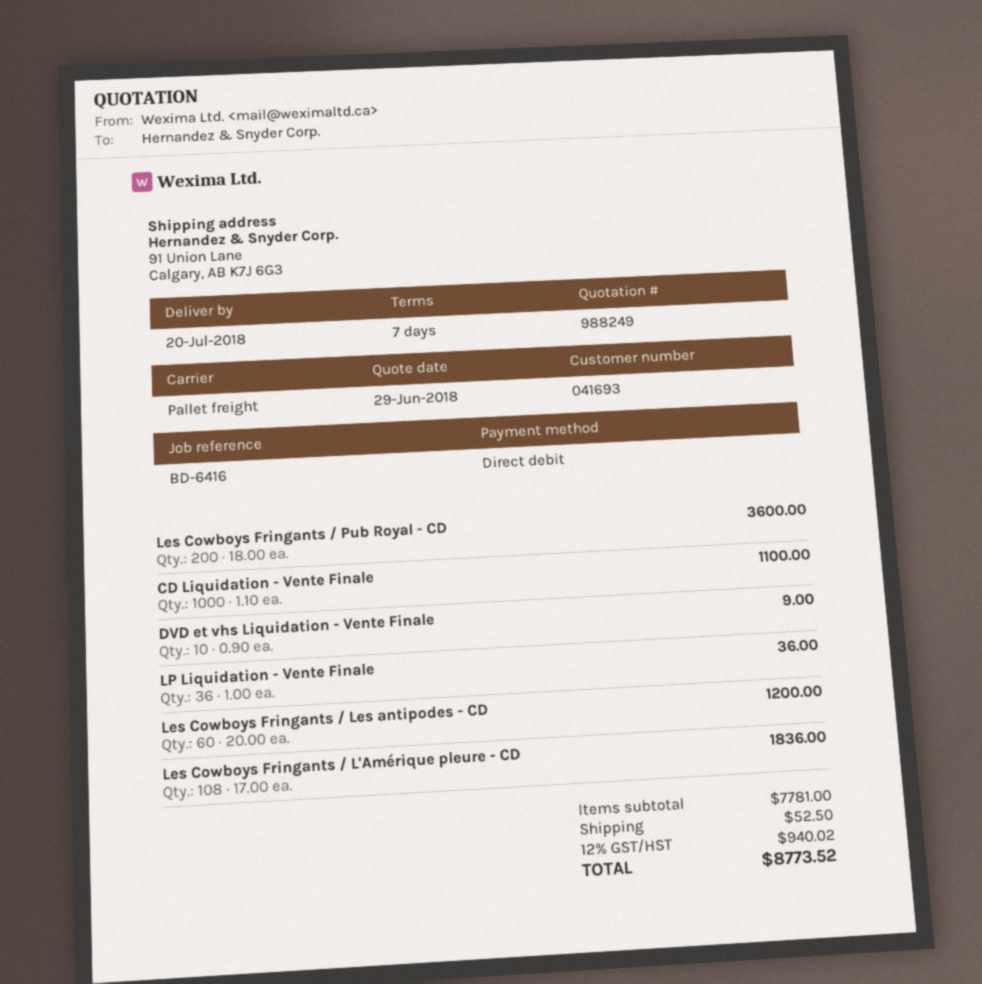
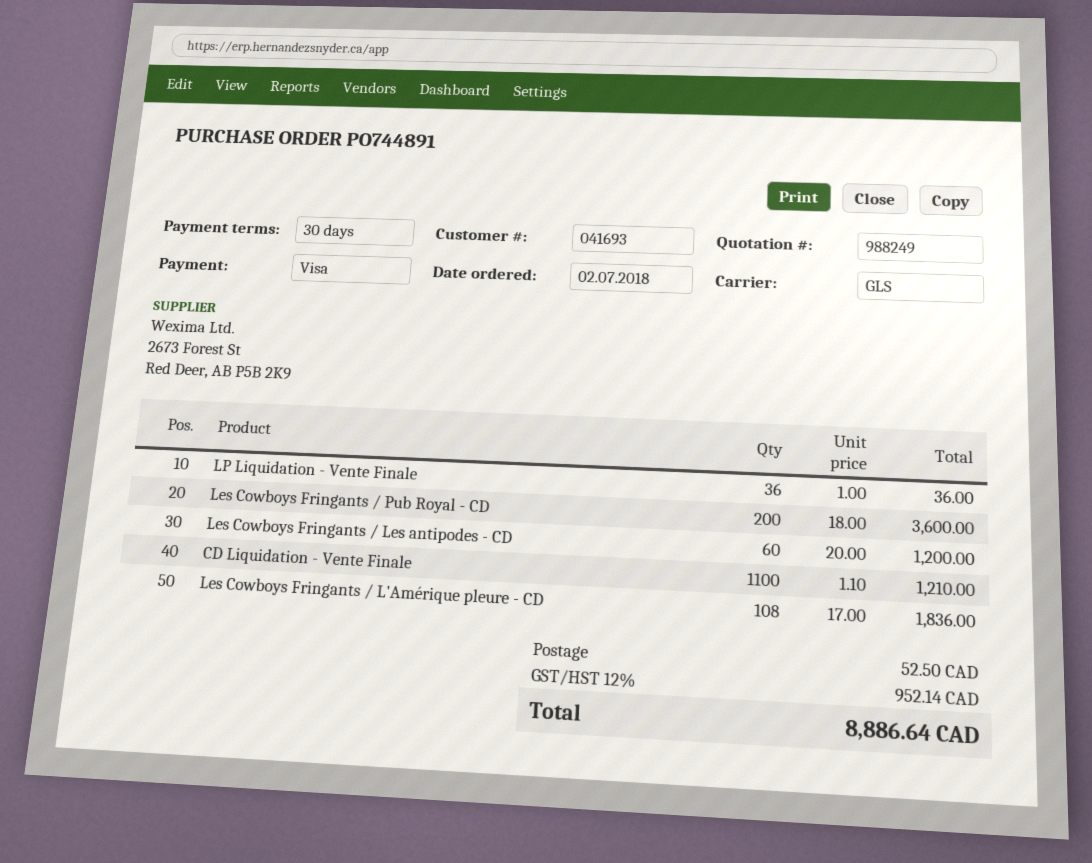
payment terms: 7 days -> 30 days
payment method: direct debit -> Visa
shipping method: pallet freight -> GLS
CD Liquidation - Vente Finale: 1000 x 1.10 = 1100.00 -> 1100 x 1.10 = 1210.00
DVD et vhs Liquidation - Vente Finale: 10 x 0.90 = 9.00 -> none
tax: 12% = 940.02 -> 12% = 952.14
total: 8773.52 -> 8886.64

